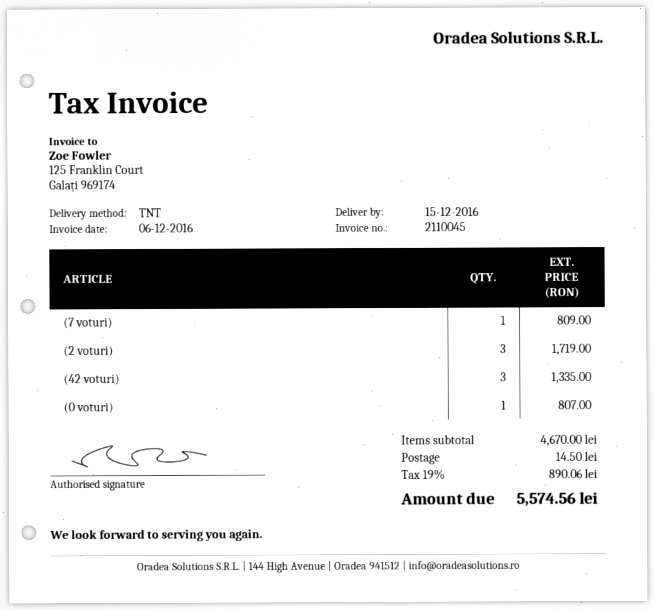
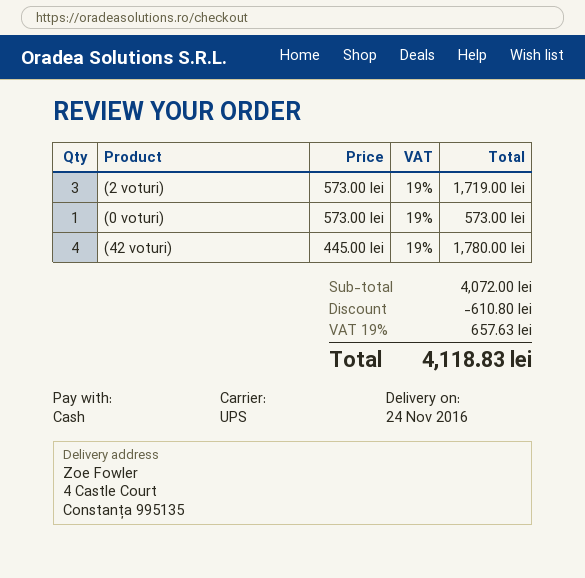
delivery date: 2016-12-15 -> 2016-11-24
shipping method: TNT -> UPS
(7 voturi): 1 for 809.00 -> none
(42 voturi): 3 for 1335.00 -> 4 for 1780.00
(0 voturi): 1 for 807.00 -> 1 for 573.00
subtotal: 4670.00 -> 4072.00
discount: none -> 610.80
shipping: 14.50 -> none
tax: 19% = 890.06 -> 19% = 657.63
total: 5574.56 -> 4118.83

